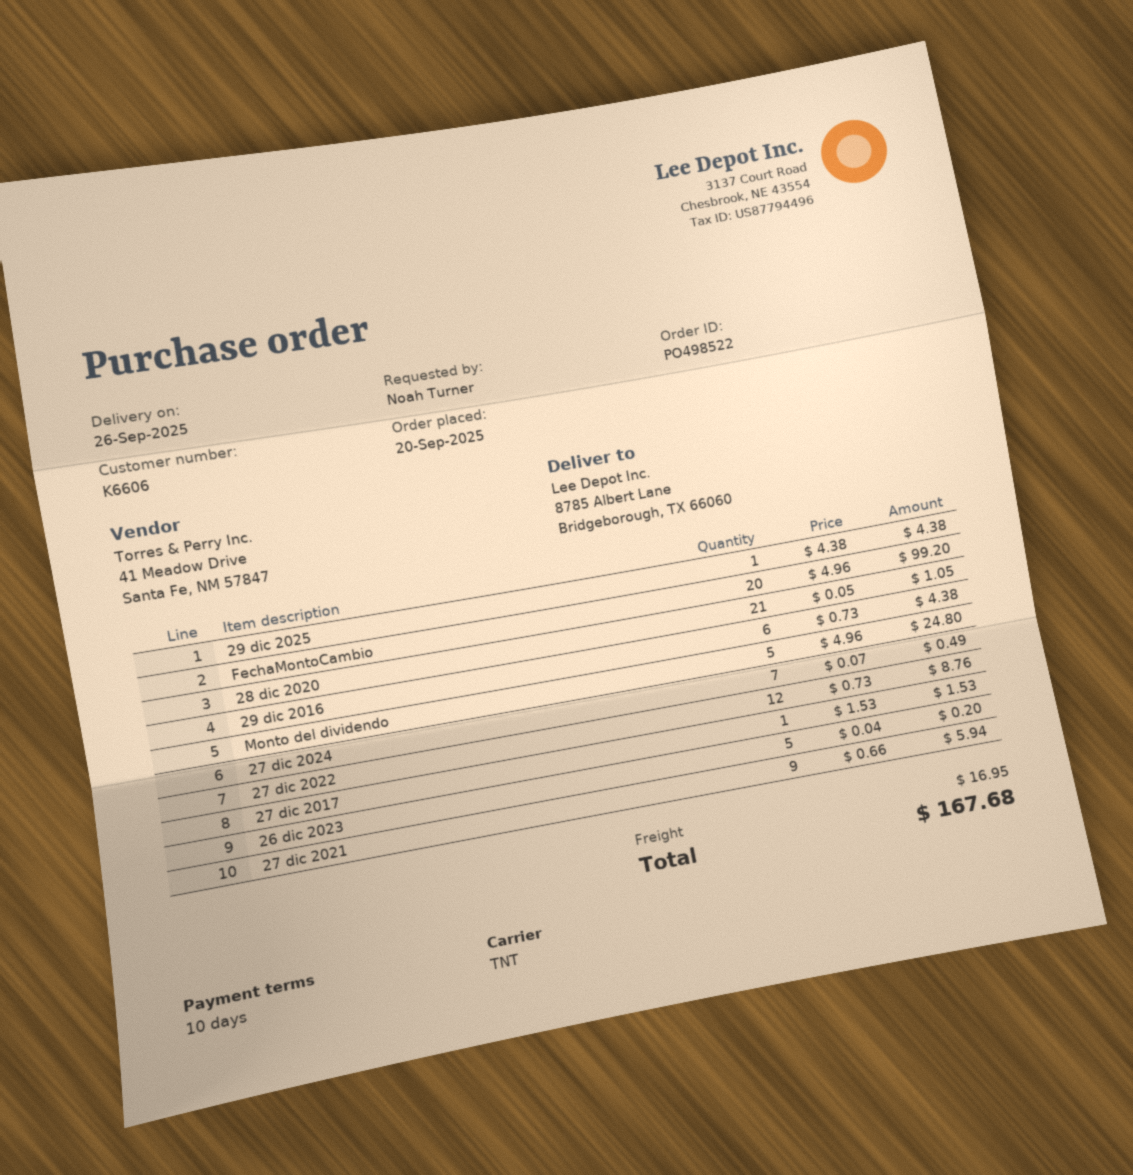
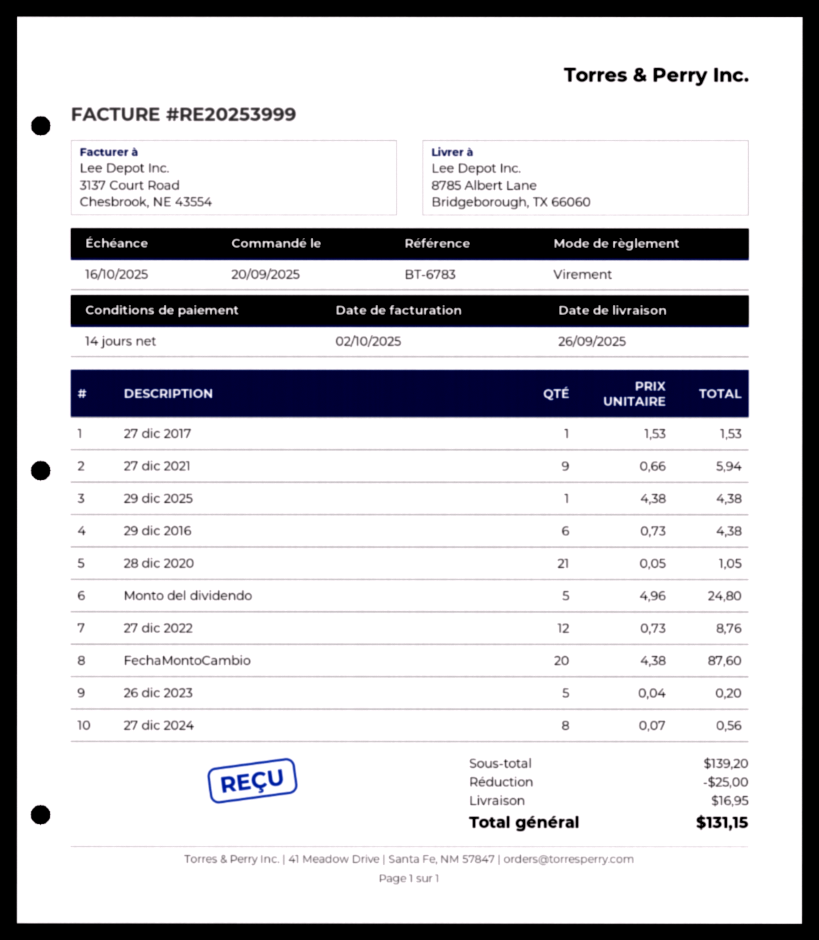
payment terms: 10 days -> 14 days
FechaMontoCambio: 20 x 4.96 = 99.20 -> 20 x 4.38 = 87.60
27 dic 2024: 7 x 0.07 = 0.49 -> 8 x 0.07 = 0.56
discount: none -> 25.00
total: 167.68 -> 131.15

